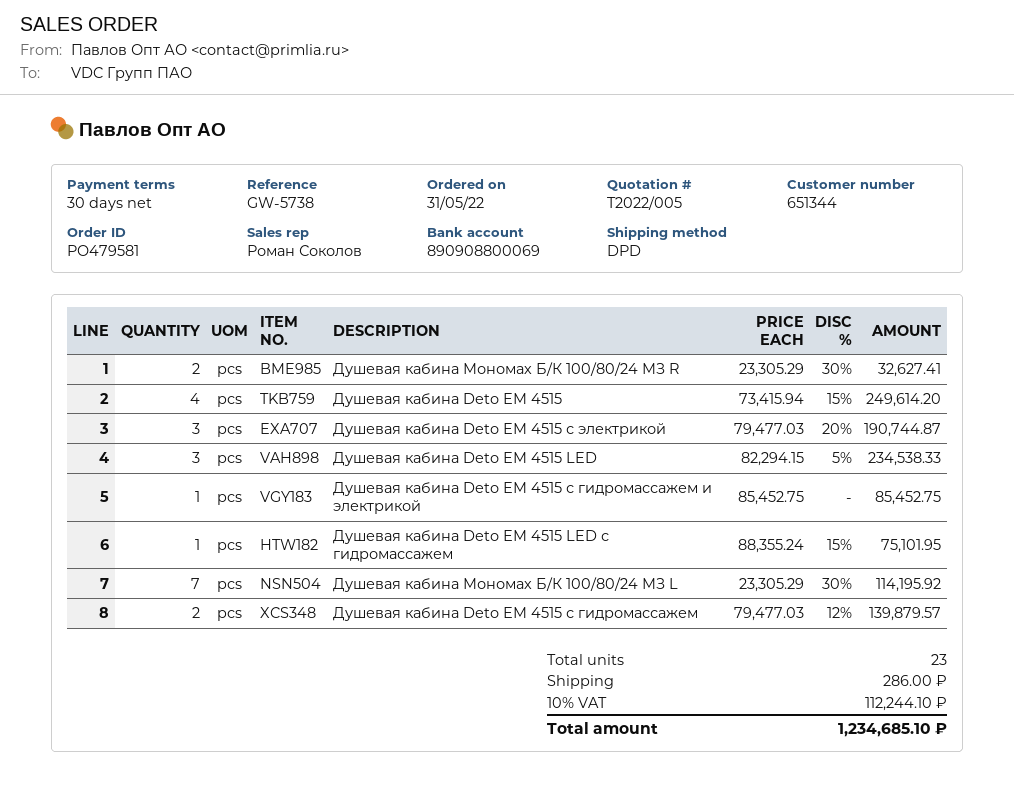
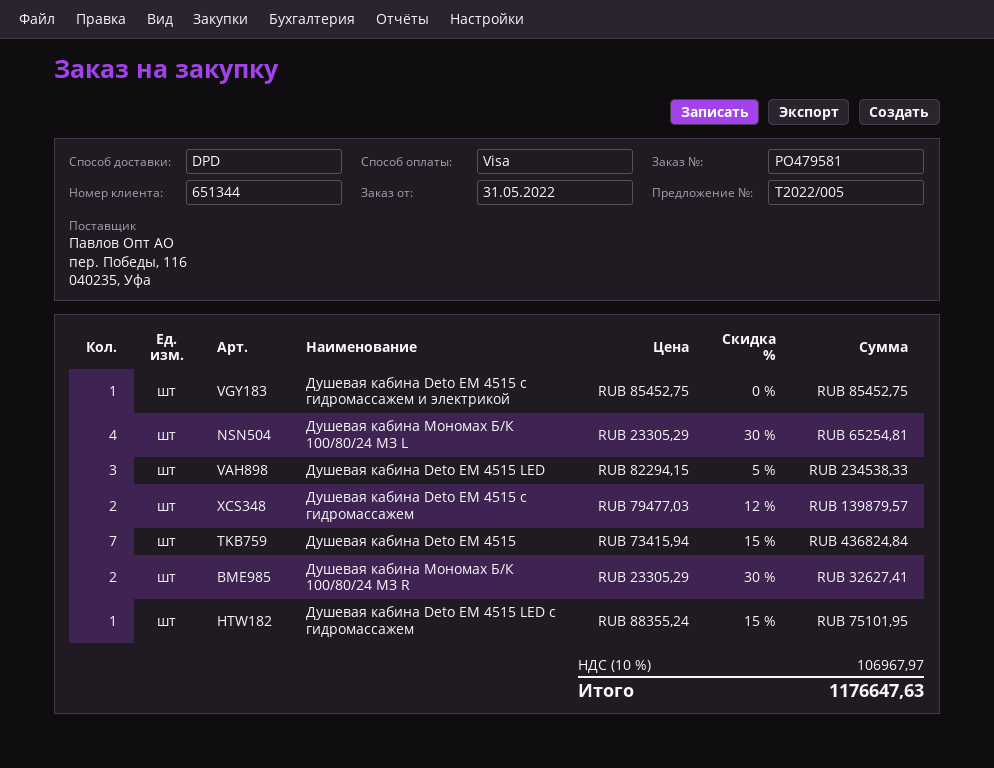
Душевая кабина Deto ЕМ 4515: 4 x 73415.94 - 15% = 249614.20 -> 7 x 73415.94 - 15% = 436824.84
Душевая кабина Deto ЕМ 4515 с электрикой: 3 x 79477.03 - 20% = 190744.87 -> none
Душевая кабина Мономах Б/К 100/80/24 МЗ L: 7 x 23305.29 - 30% = 114195.92 -> 4 x 23305.29 - 30% = 65254.81
shipping: 286.00 -> none
tax: 10% = 112244.10 -> 10% = 106967.97
total: 1234685.10 -> 1176647.63

